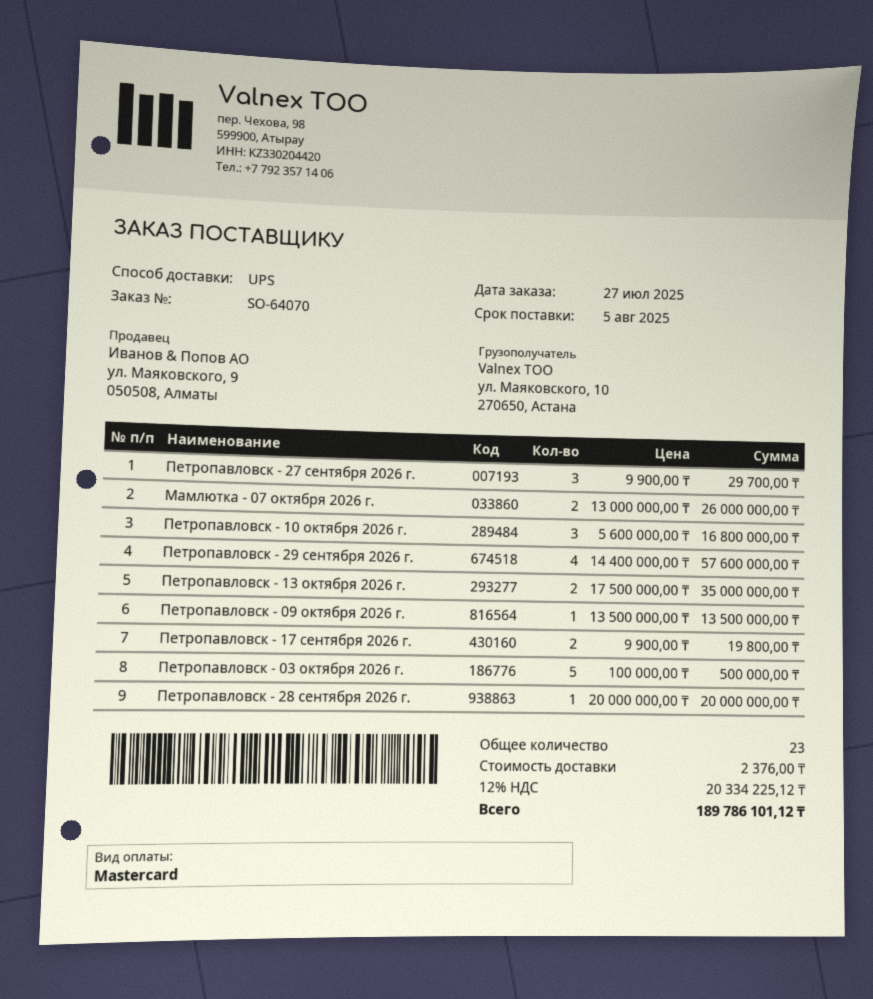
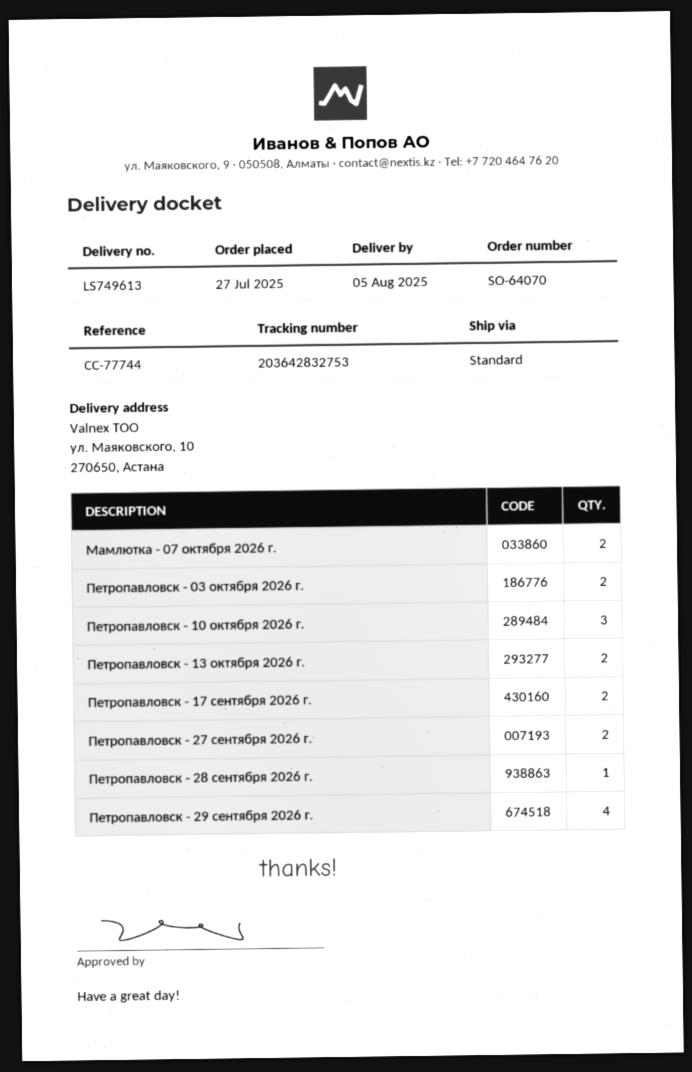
shipping method: UPS -> standard
Петропавловск - 27 сентября 2026 г.: 3 -> 2
Петропавловск - 09 октября 2026 г.: 1 -> none
Петропавловск - 03 октября 2026 г.: 5 -> 2

